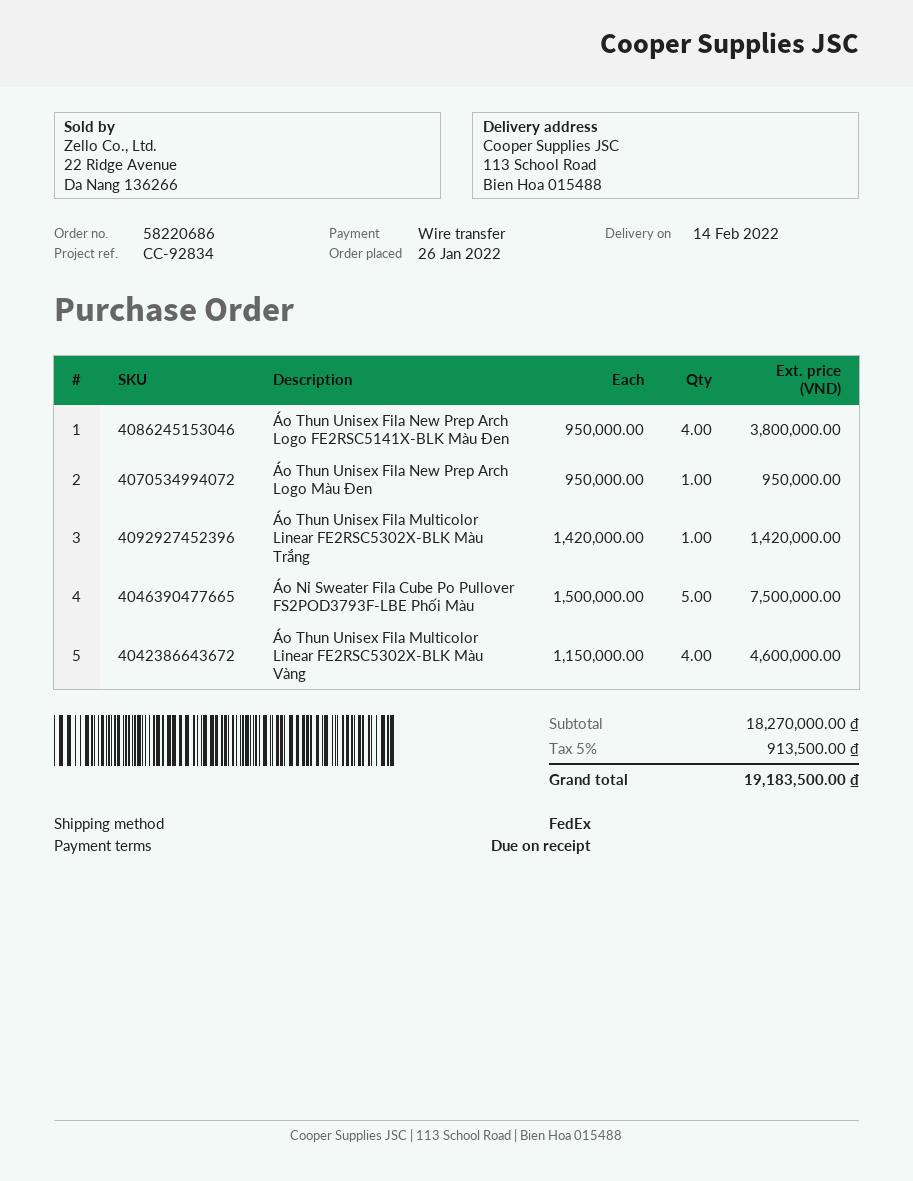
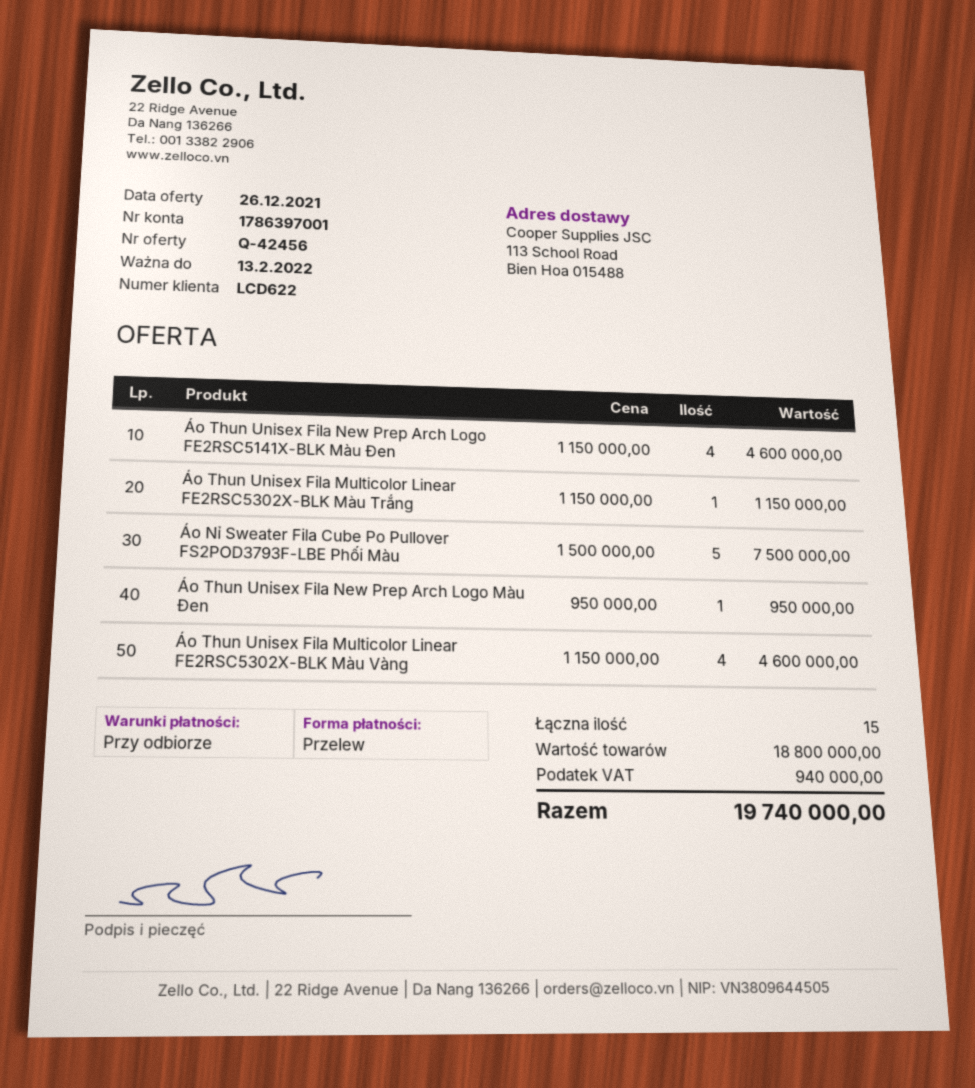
Áo Thun Unisex Fila New Prep Arch Logo FE2RSC5141X-BLK Màu Đen: 4 x 950000.00 = 3800000.00 -> 4 x 1150000.00 = 4600000.00
Áo Thun Unisex Fila Multicolor Linear FE2RSC5302X-BLK Màu Trắng: 1 x 1420000.00 = 1420000.00 -> 1 x 1150000.00 = 1150000.00
subtotal: 18270000.00 -> 18800000.00
tax: 913500.00 -> 940000.00
total: 19183500.00 -> 19740000.00

